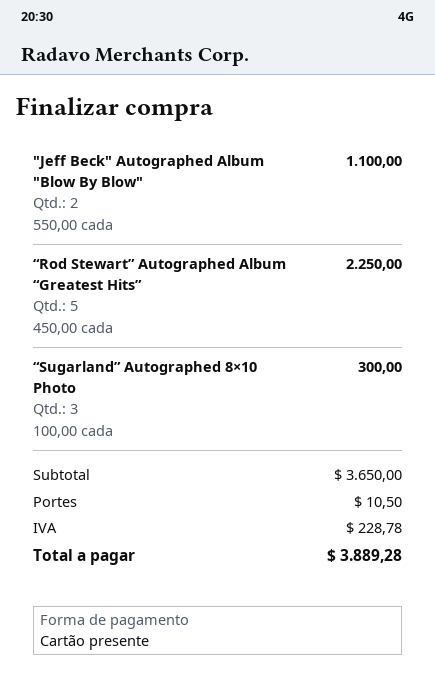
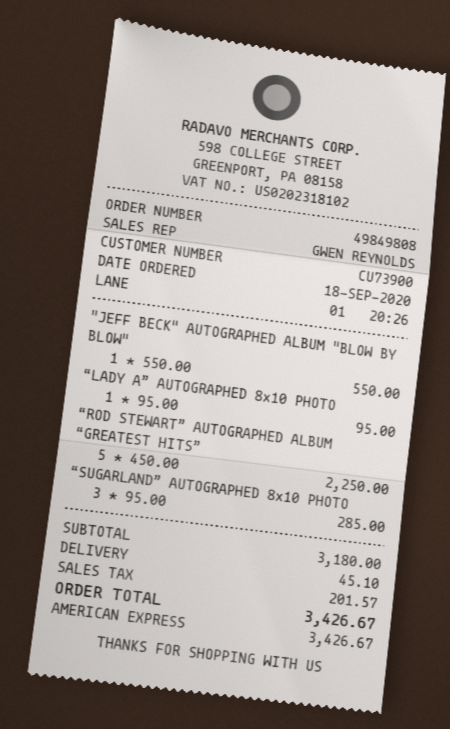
payment method: gift card -> American Express
"Jeff Beck" Autographed Album "Blow By Blow": 2 x 550.00 = 1100.00 -> 1 x 550.00 = 550.00
“Sugarland” Autographed 8×10 Photo: 3 x 100.00 = 300.00 -> 3 x 95.00 = 285.00
“LADY A” AUTOGRAPHED 8×10 PHOTO: none -> 1 x 95.00 = 95.00
subtotal: 3650.00 -> 3180.00
shipping: 10.50 -> 45.10
tax: 228.78 -> 201.57
total: 3889.28 -> 3426.67

